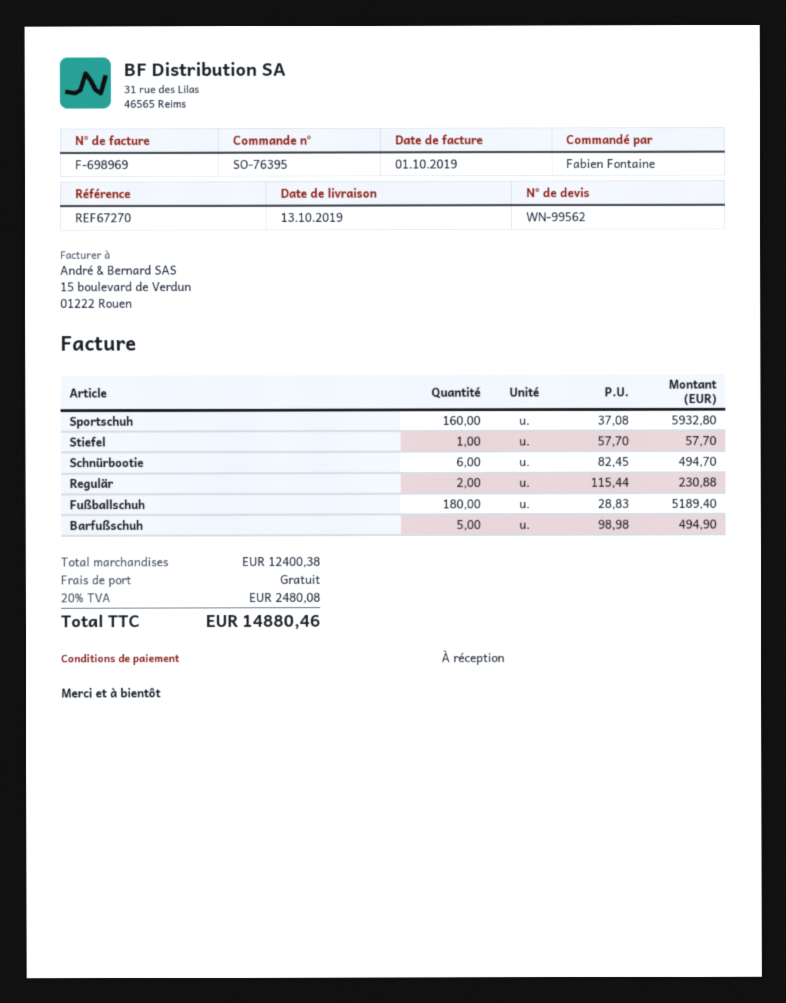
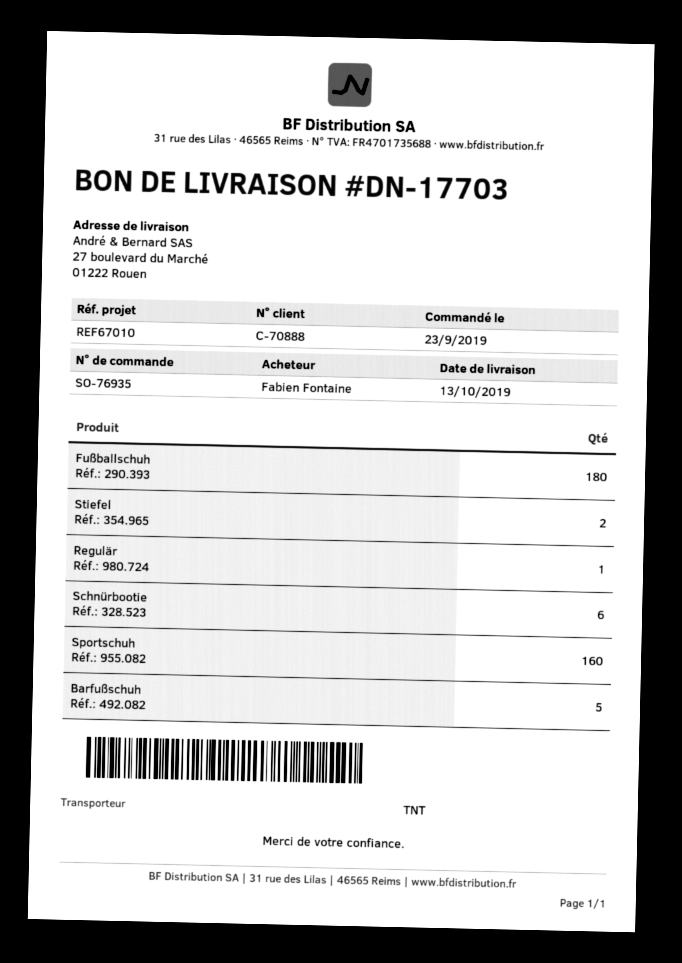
order number: SO-76395 -> SO-76935
reference: REF67270 -> REF67010
Stiefel: 1 -> 2
Regulär: 2 -> 1

